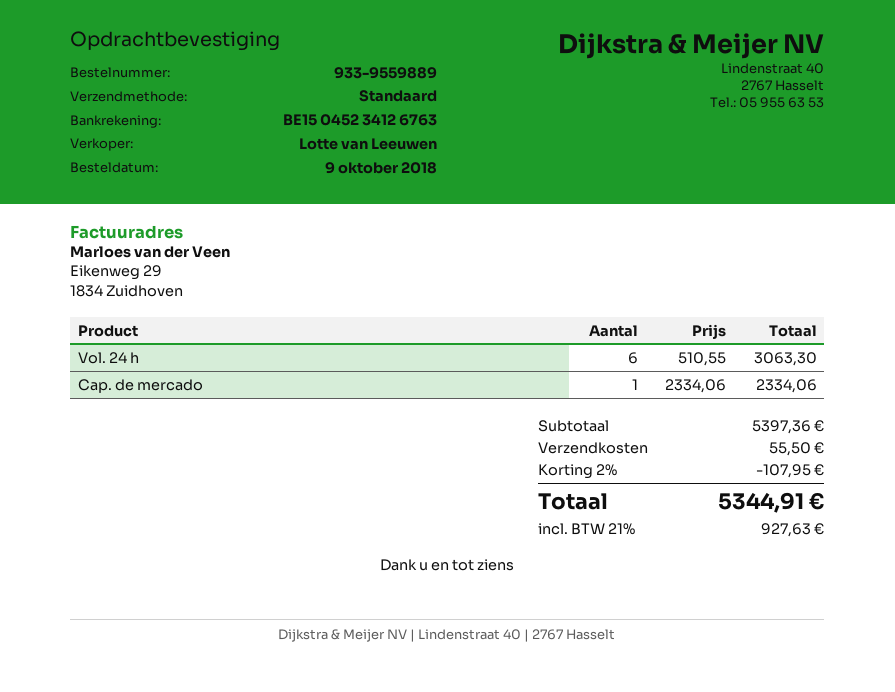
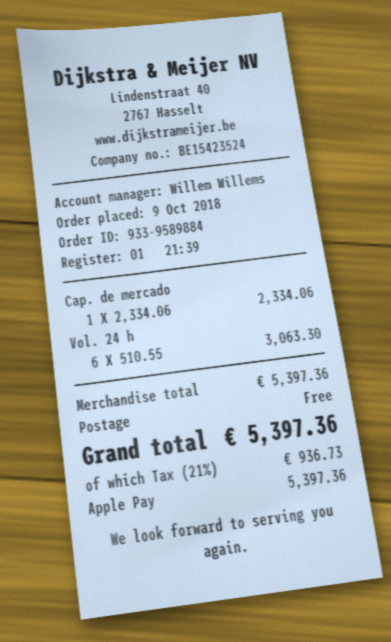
order number: 933-9559889 -> 933-9589884
sales rep: Lotte van Leeuwen -> Willem Willems
discount: 2% = 107.95 -> none
shipping: 55.50 -> 0.00
tax: 21% = 927.63 -> 21% = 936.73
total: 5344.91 -> 5397.36

